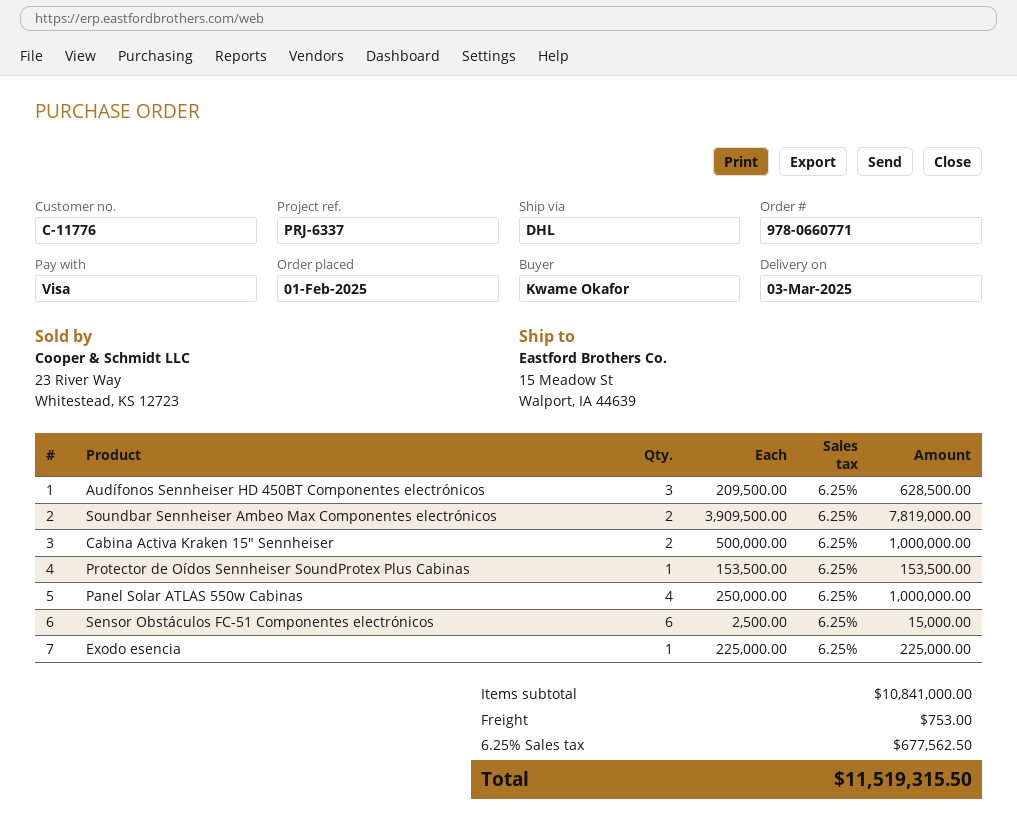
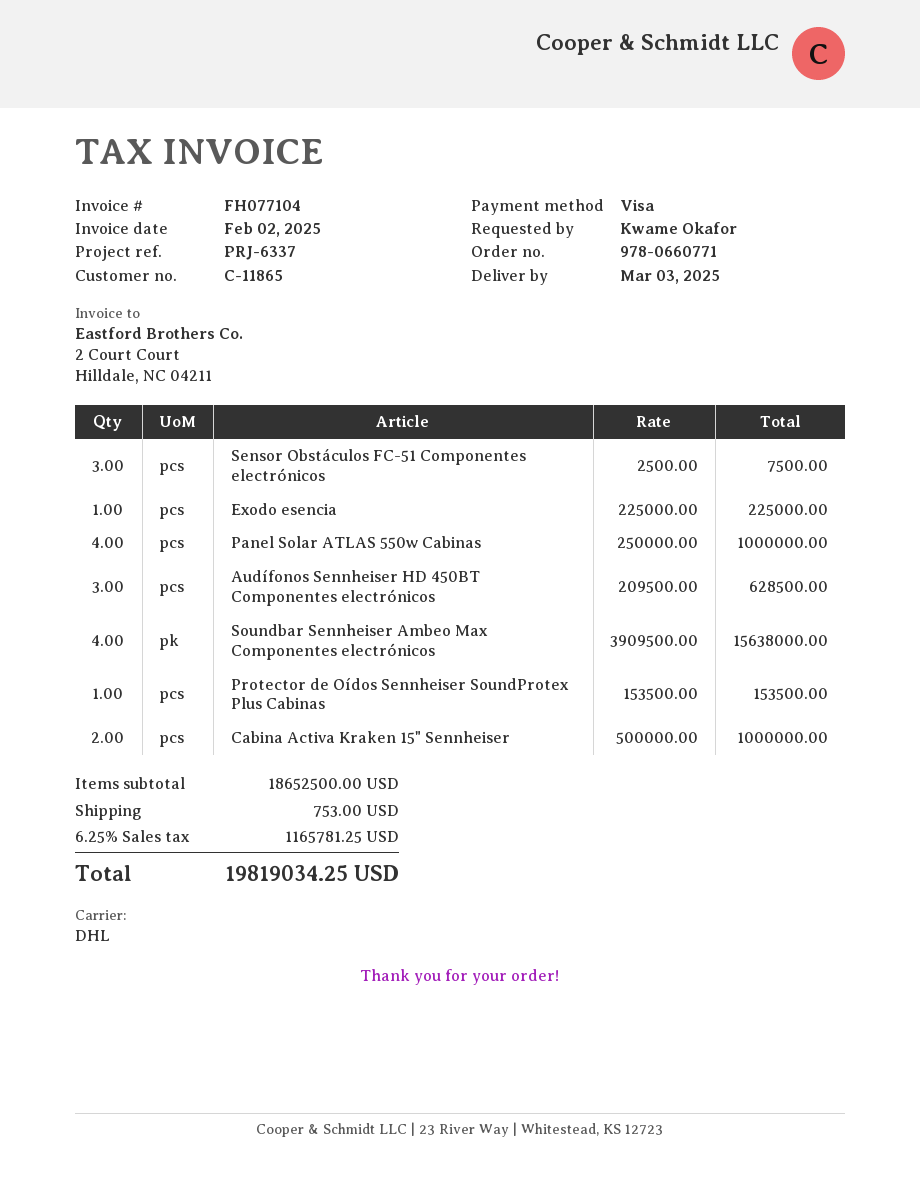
customer number: C-11776 -> C-11865
Soundbar Sennheiser Ambeo Max Componentes electrónicos: 2 x 3909500.00 = 7819000.00 -> 4 x 3909500.00 = 15638000.00
Sensor Obstáculos FC-51 Componentes electrónicos: 6 x 2500.00 = 15000.00 -> 3 x 2500.00 = 7500.00
subtotal: 10841000.00 -> 18652500.00
tax: 6.25% = 677562.50 -> 6.25% = 1165781.25
total: 11519315.50 -> 19819034.25

